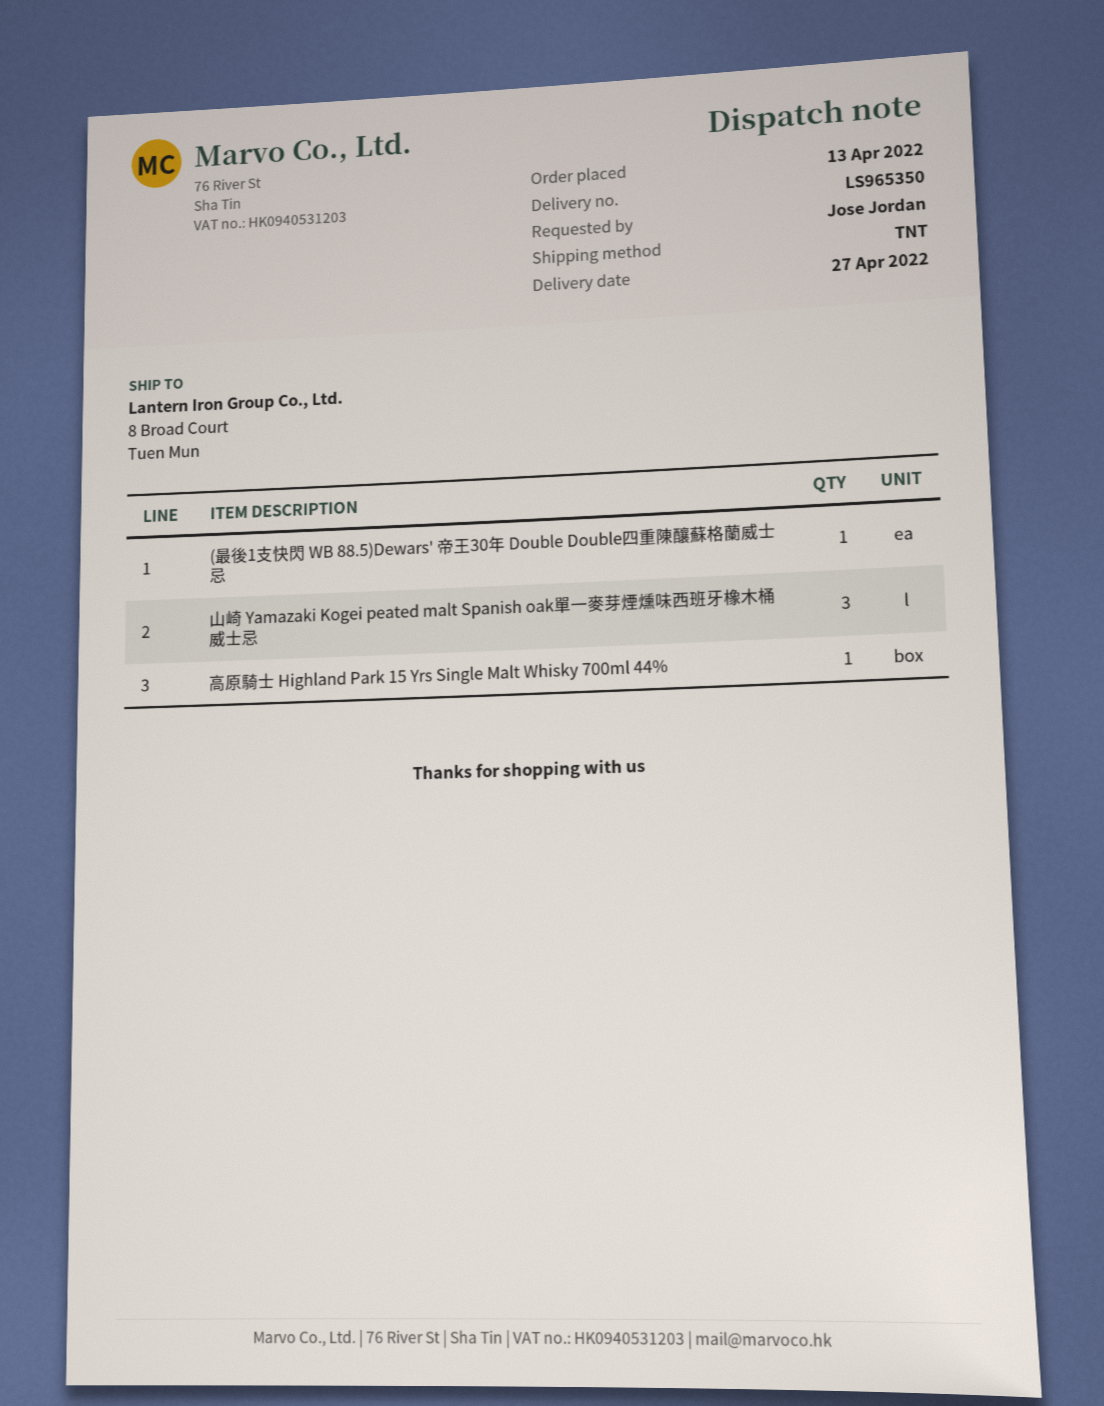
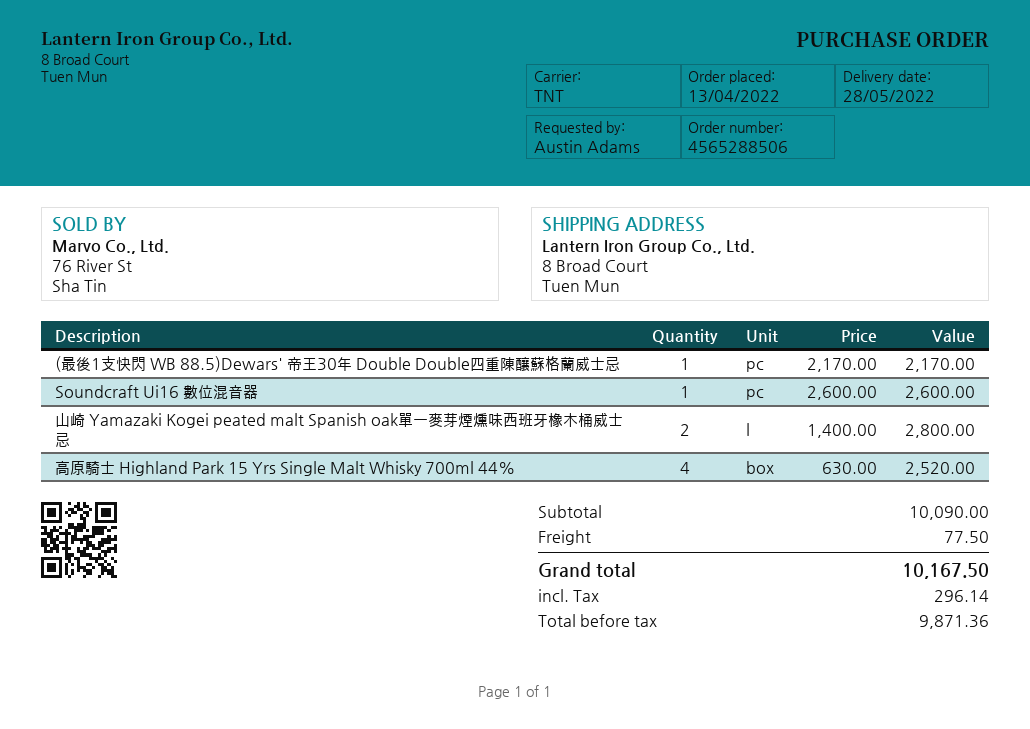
delivery date: 2022-04-27 -> 2022-05-28
ordered by: Jose Jordan -> Austin Adams
山崎 Yamazaki Kogei peated malt Spanish oak單一麥芽煙燻味西班牙橡木桶威士忌: 3 -> 2
高原騎士 Highland Park 15 Yrs Single Malt Whisky 700ml 44%: 1 -> 4
Soundcraft Ui16 數位混音器: none -> 1

